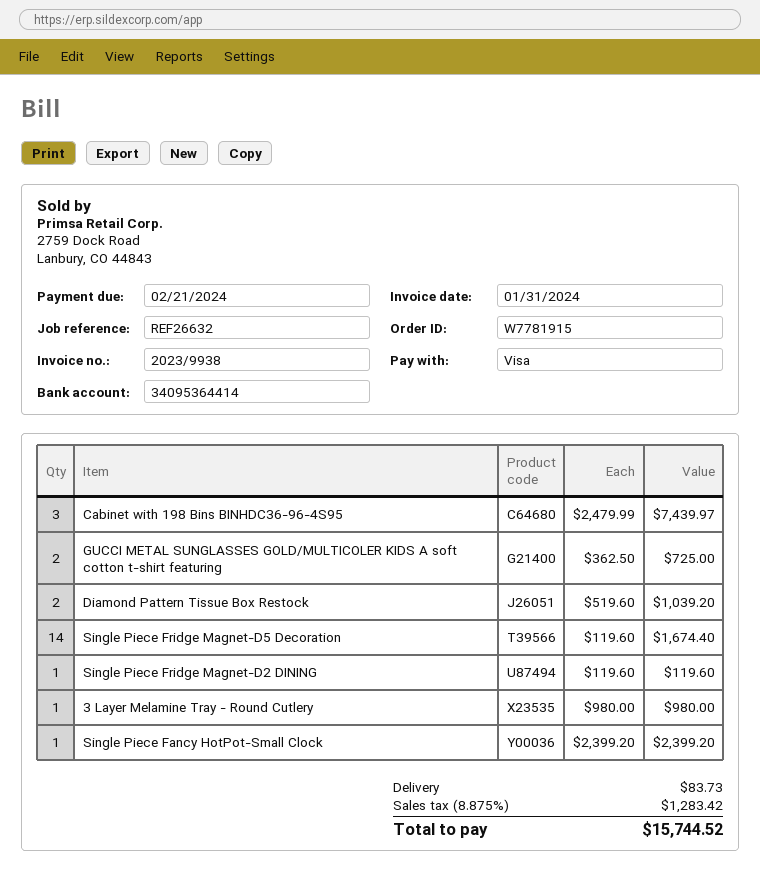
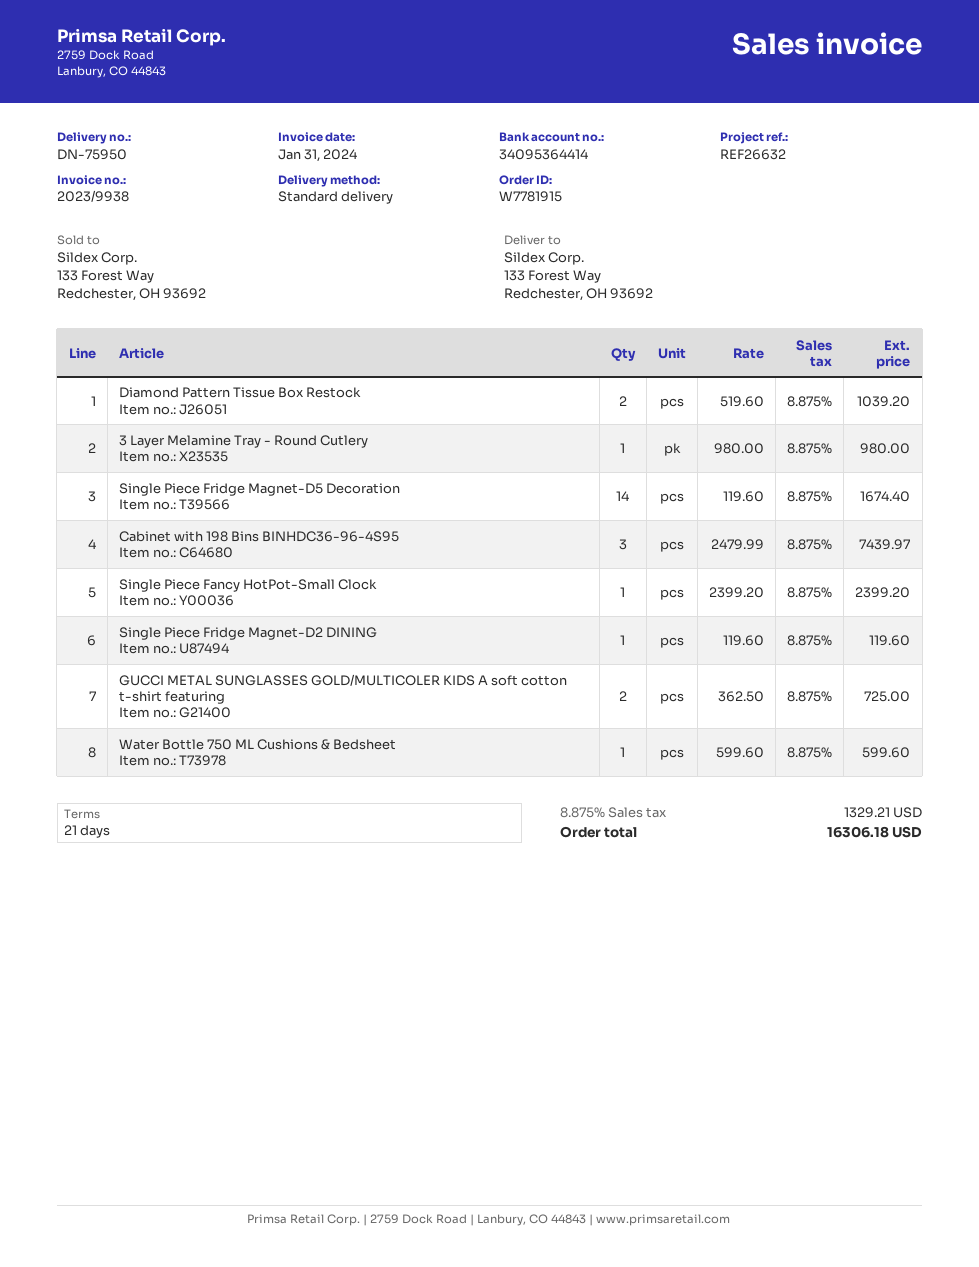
Water Bottle 750 ML Cushions & Bedsheet: none -> 1 x 599.60 = 599.60
shipping: 83.73 -> none
tax: 8.875% = 1283.42 -> 8.875% = 1329.21
total: 15744.52 -> 16306.18

